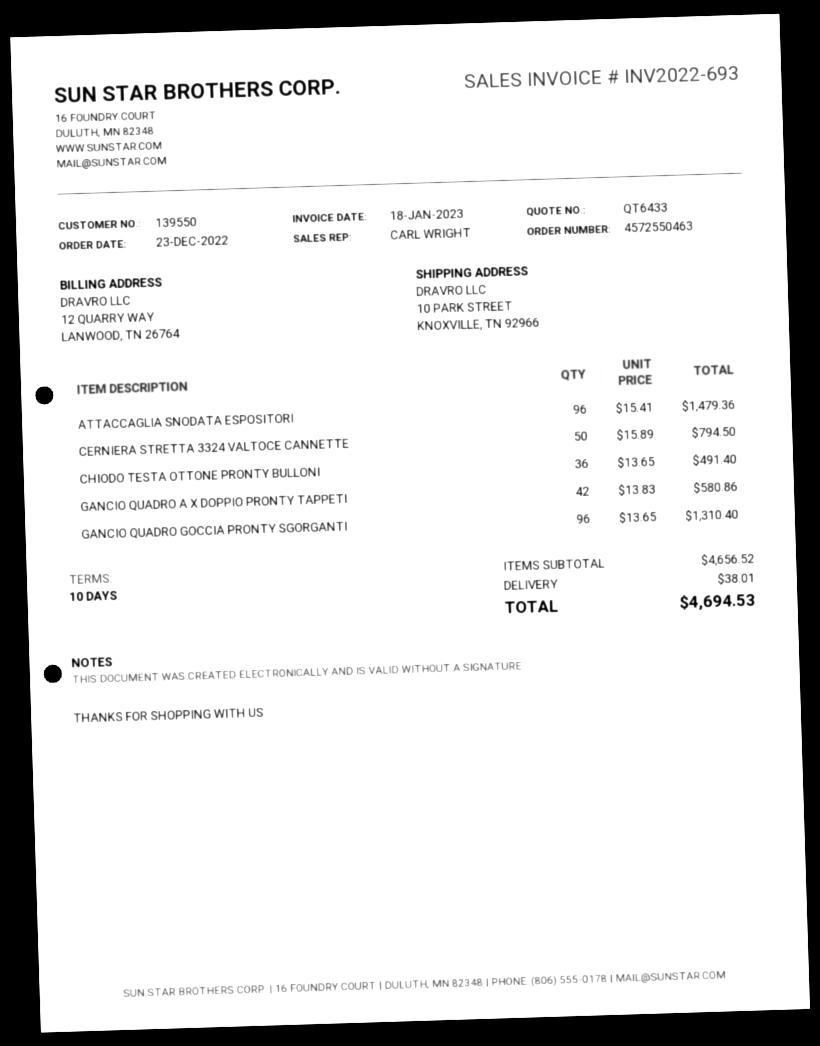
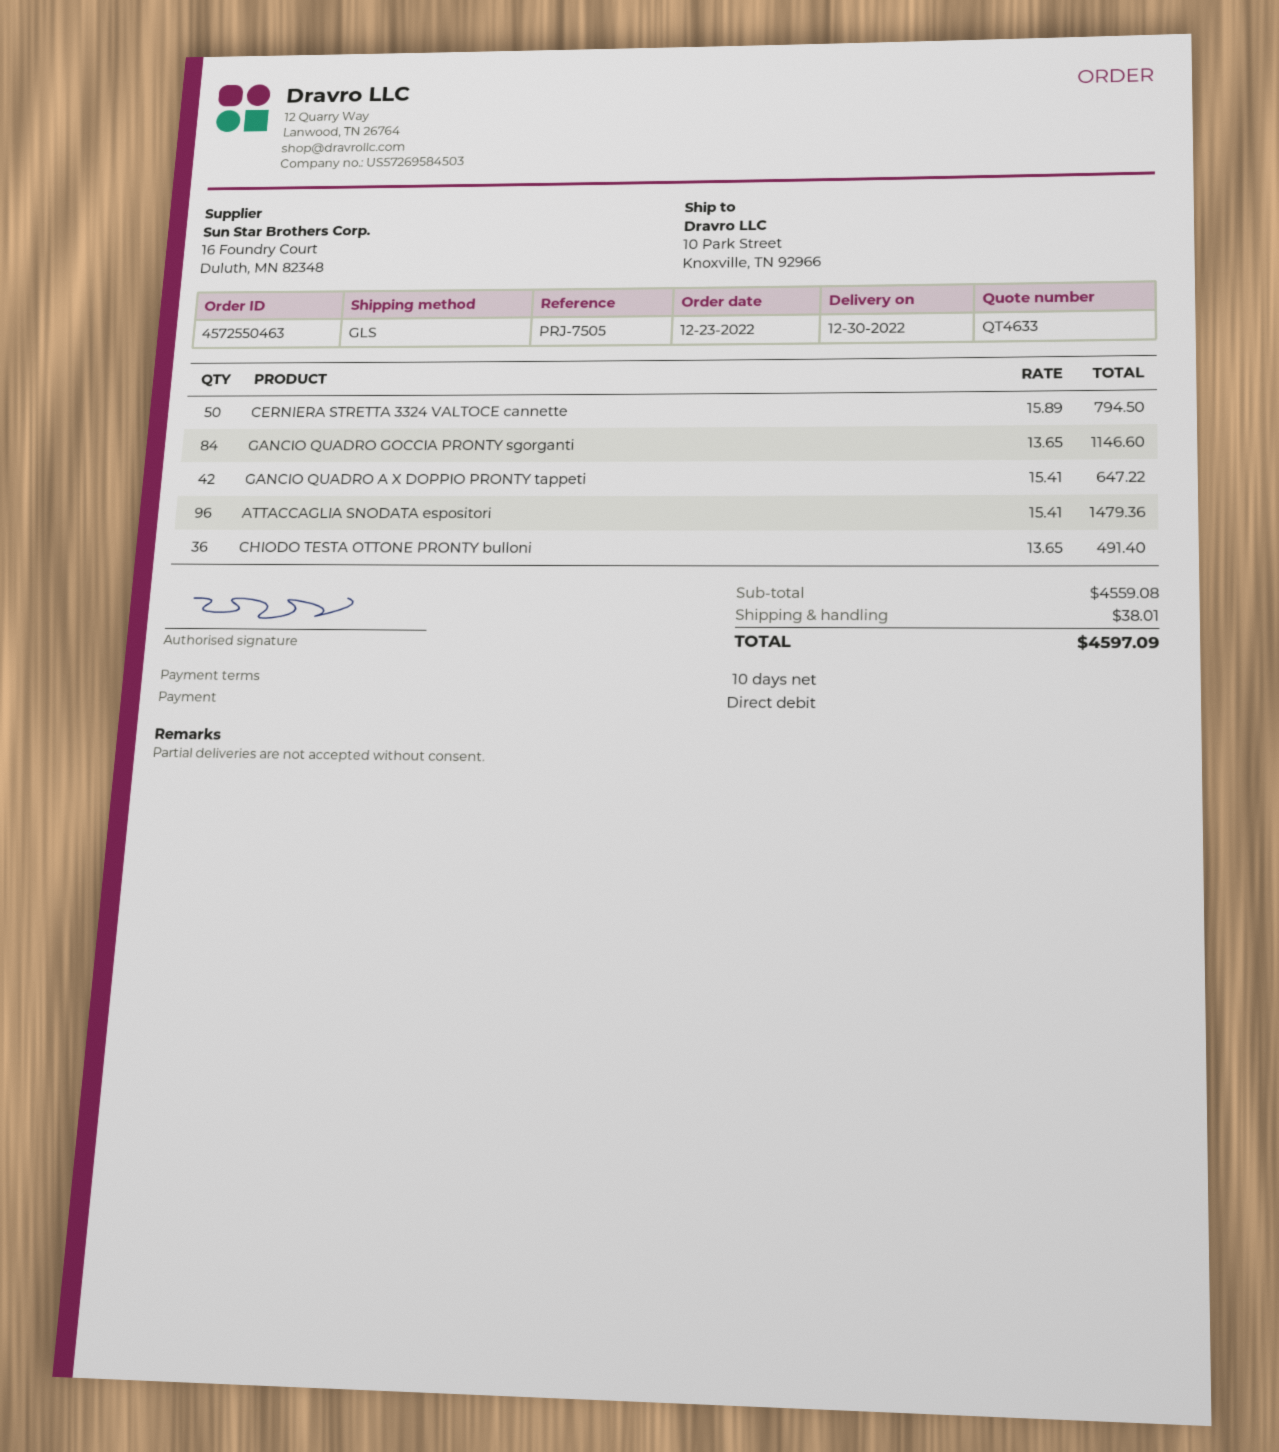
quote number: QT6433 -> QT4633
GANCIO QUADRO A X DOPPIO PRONTY TAPPETI: 42 x 13.83 = 580.86 -> 42 x 15.41 = 647.22
GANCIO QUADRO GOCCIA PRONTY SGORGANTI: 96 x 13.65 = 1310.40 -> 84 x 13.65 = 1146.60
subtotal: 4656.52 -> 4559.08
total: 4694.53 -> 4597.09

